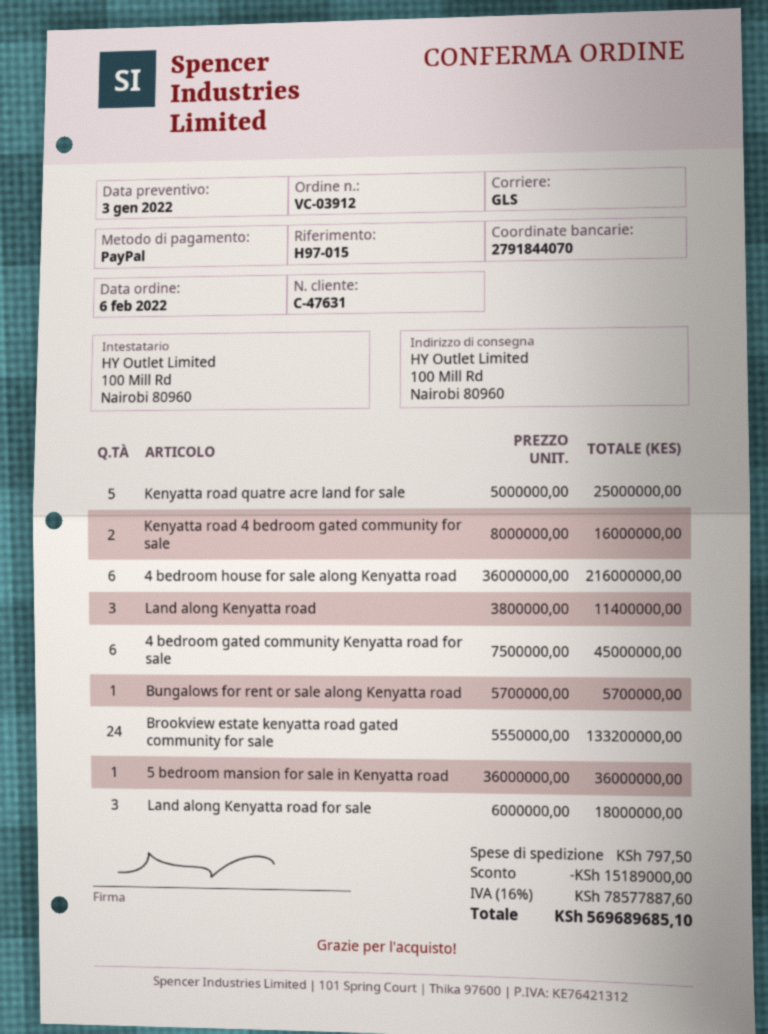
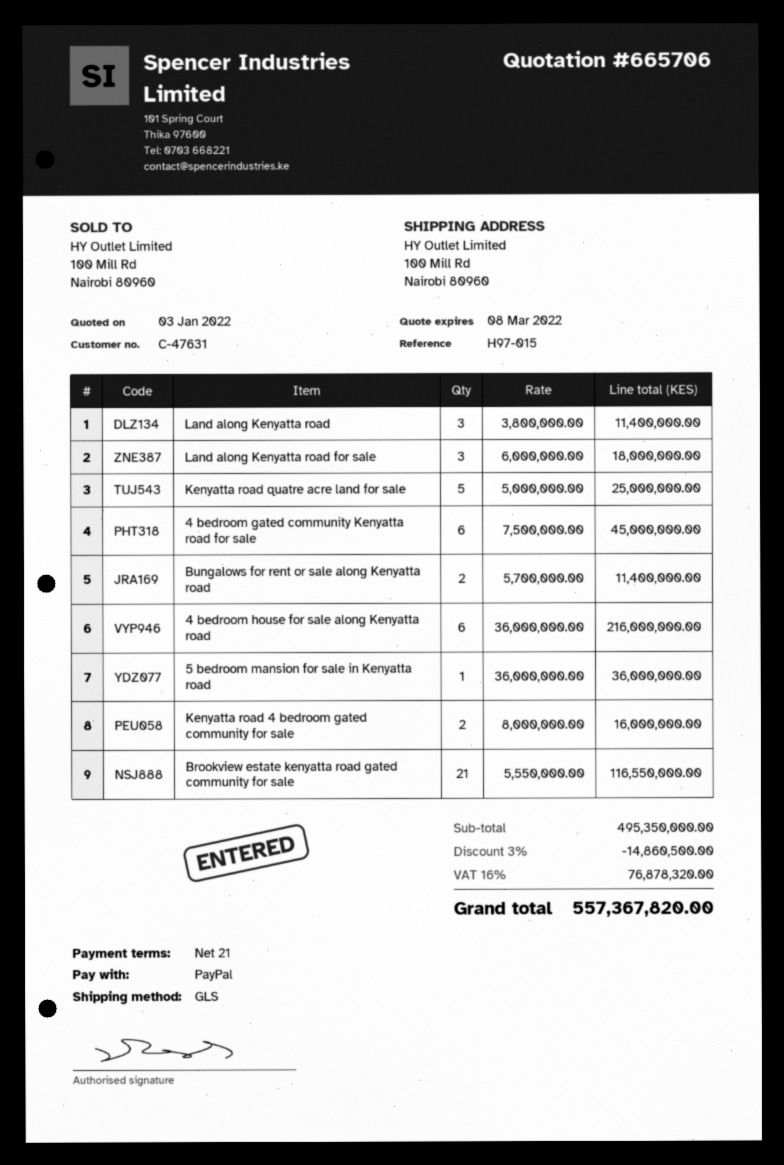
Bungalows for rent or sale along Kenyatta road: 1 x 5700000.00 = 5700000.00 -> 2 x 5700000.00 = 11400000.00
Brookview estate kenyatta road gated community for sale: 24 x 5550000.00 = 133200000.00 -> 21 x 5550000.00 = 116550000.00
discount: 15189000.00 -> 14860500.00
shipping: 797.50 -> none
tax: 16% = 78577887.60 -> 16% = 76878320.00
total: 569689685.10 -> 557367820.00

